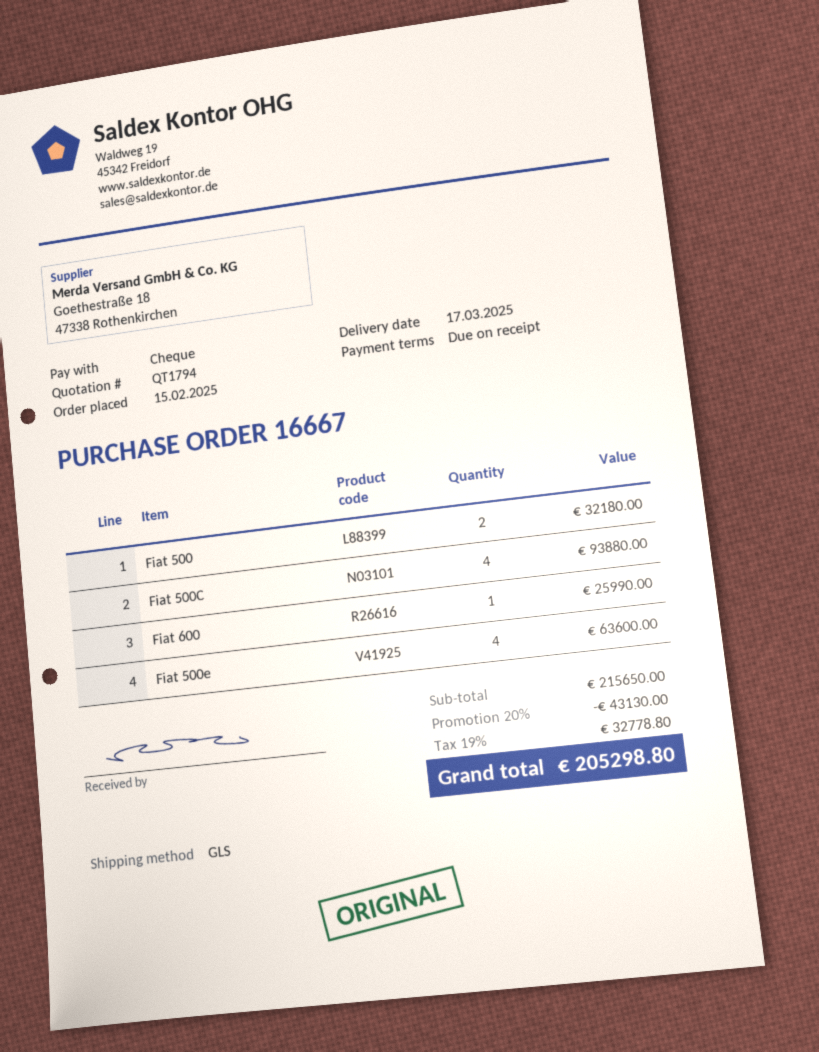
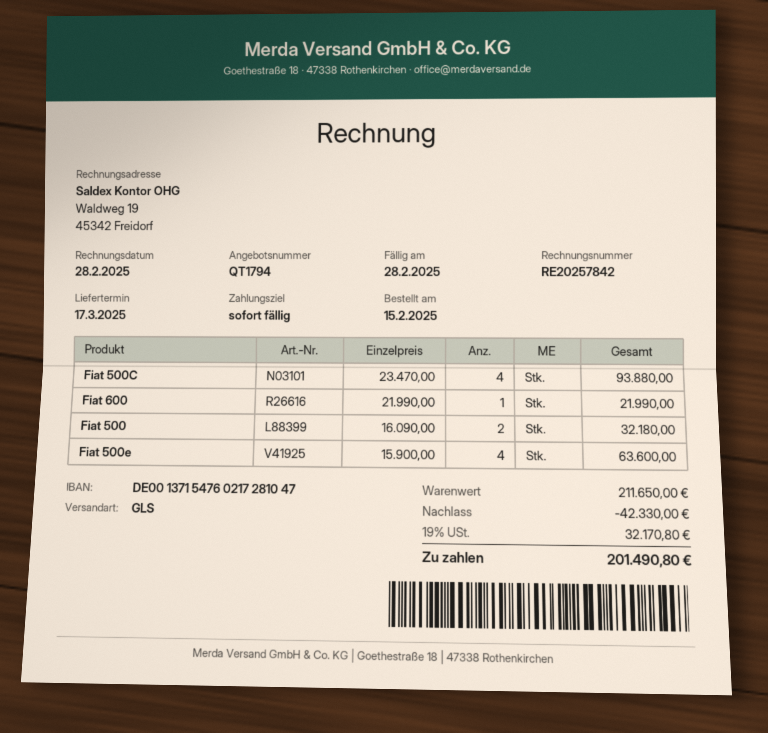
Fiat 600: 1 for 25990.00 -> 1 for 21990.00
subtotal: 215650.00 -> 211650.00
discount: 43130.00 -> 42330.00
tax: 19% = 32778.80 -> 19% = 32170.80
total: 205298.80 -> 201490.80

